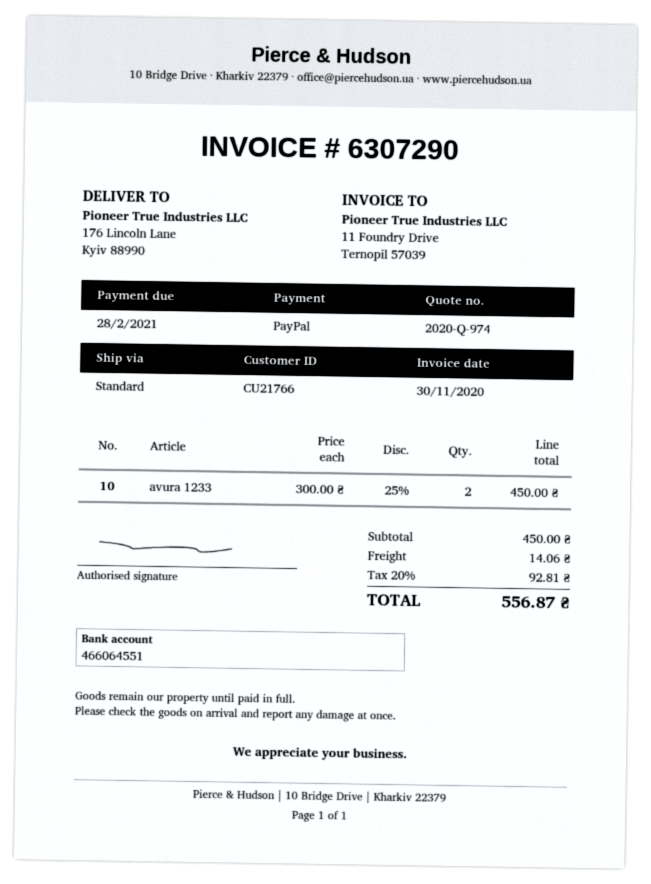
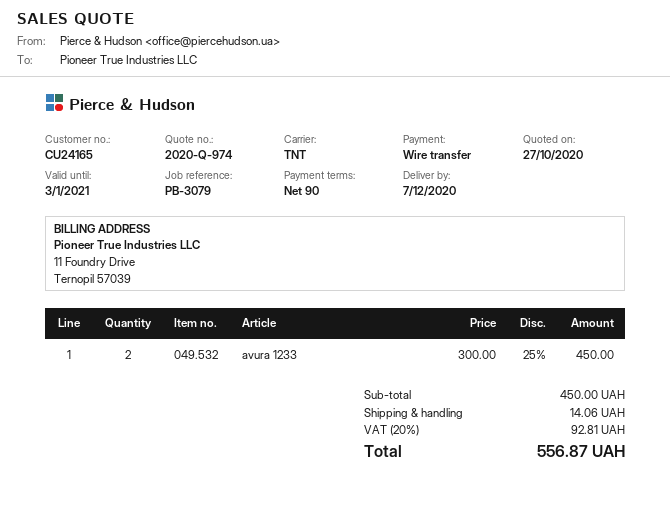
customer number: CU21766 -> CU24165
payment method: PayPal -> bank transfer
shipping method: standard -> TNT

